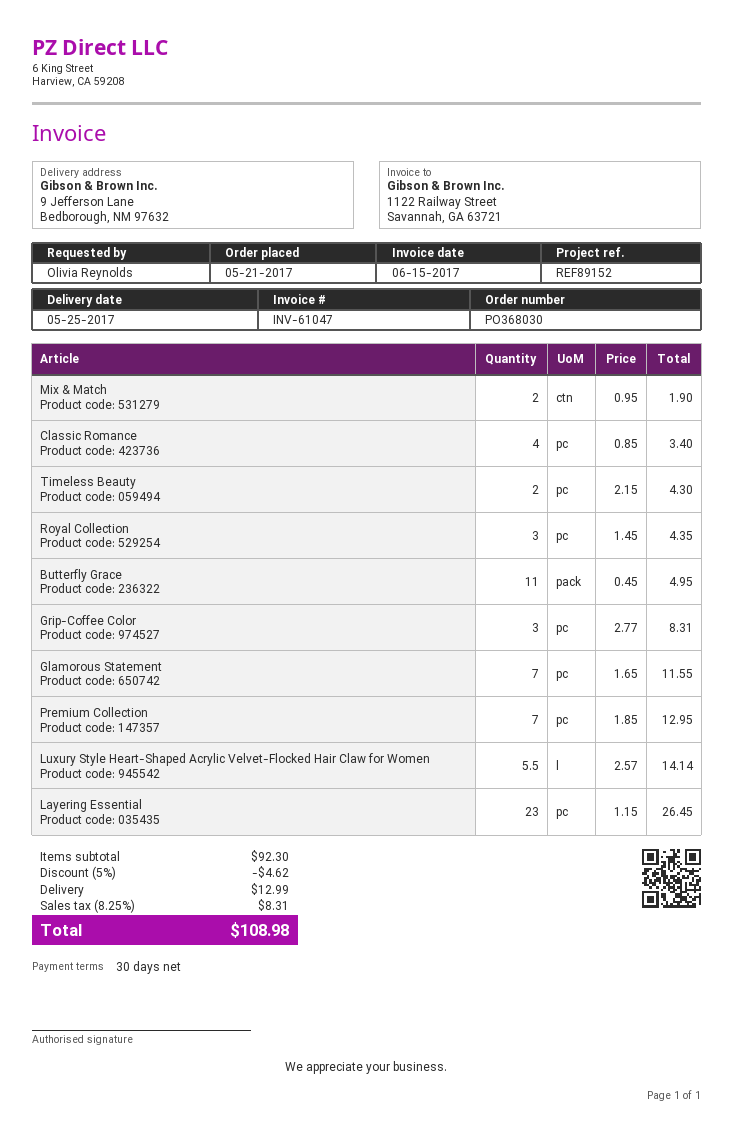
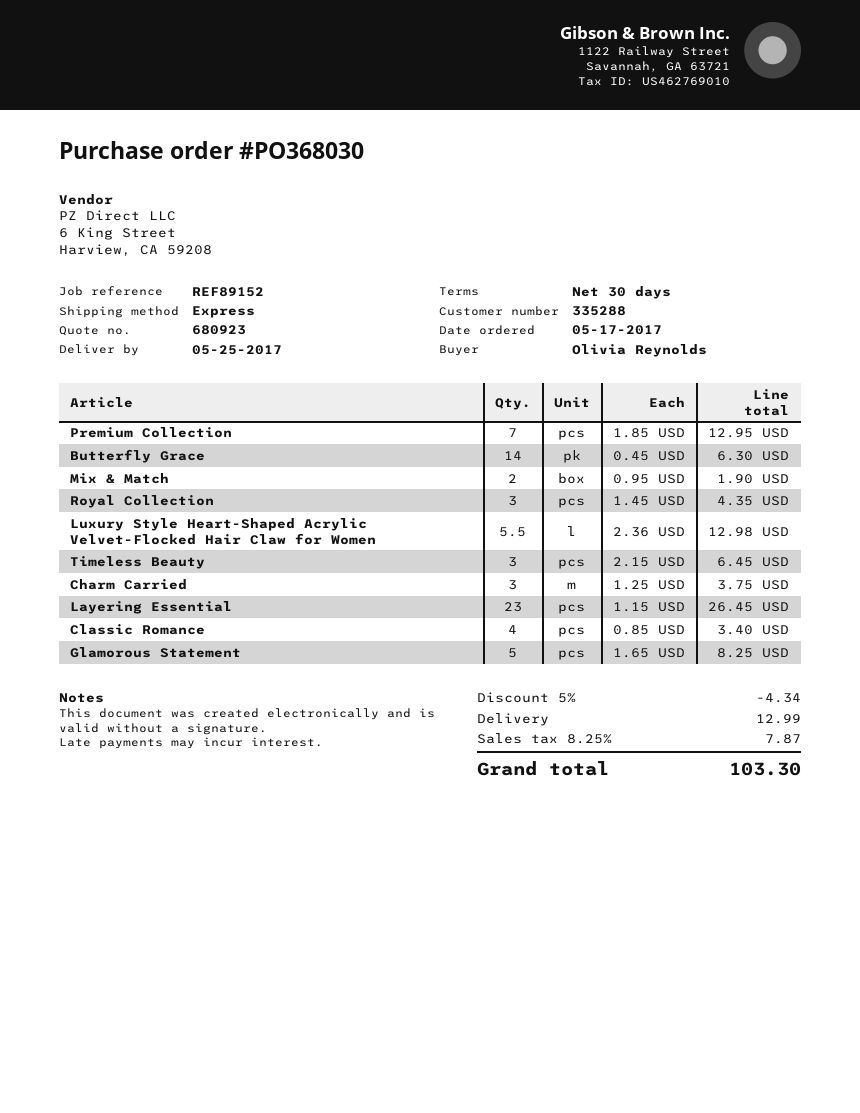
order date: 2017-05-21 -> 2017-05-17
Timeless Beauty: 2 x 2.15 = 4.30 -> 3 x 2.15 = 6.45
Butterfly Grace: 11 x 0.45 = 4.95 -> 14 x 0.45 = 6.30
Grip-Coffee Color: 3 x 2.77 = 8.31 -> none
Glamorous Statement: 7 x 1.65 = 11.55 -> 5 x 1.65 = 8.25
Luxury Style Heart-Shaped Acrylic Velvet-Flocked Hair Claw for Women: 5.5 x 2.57 = 14.14 -> 5.5 x 2.36 = 12.98
Charm Carried: none -> 3 x 1.25 = 3.75
discount: 5% = 4.62 -> 5% = 4.34
tax: 8.25% = 8.31 -> 8.25% = 7.87
total: 108.98 -> 103.30

